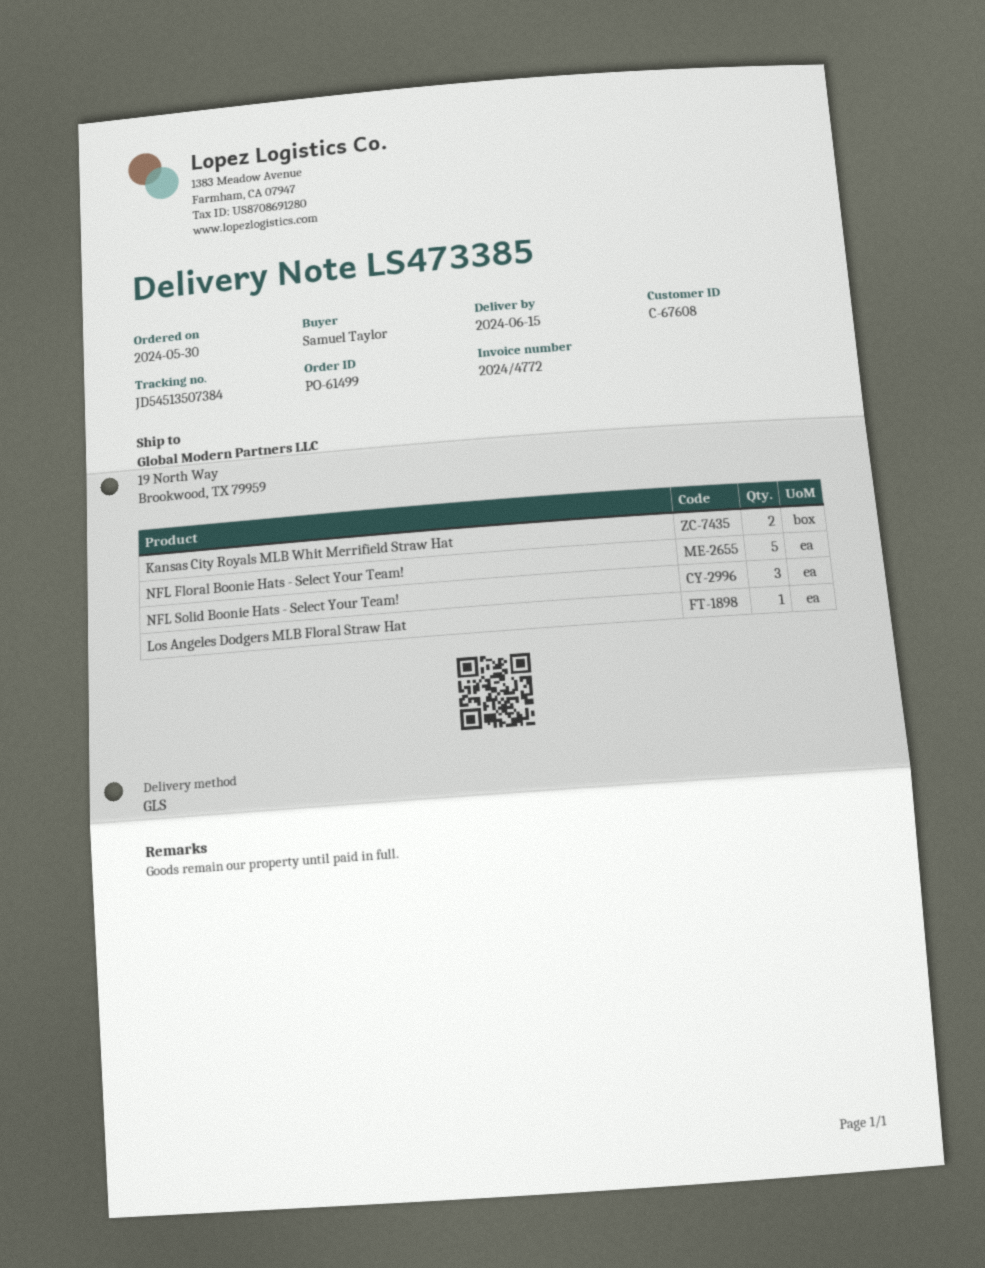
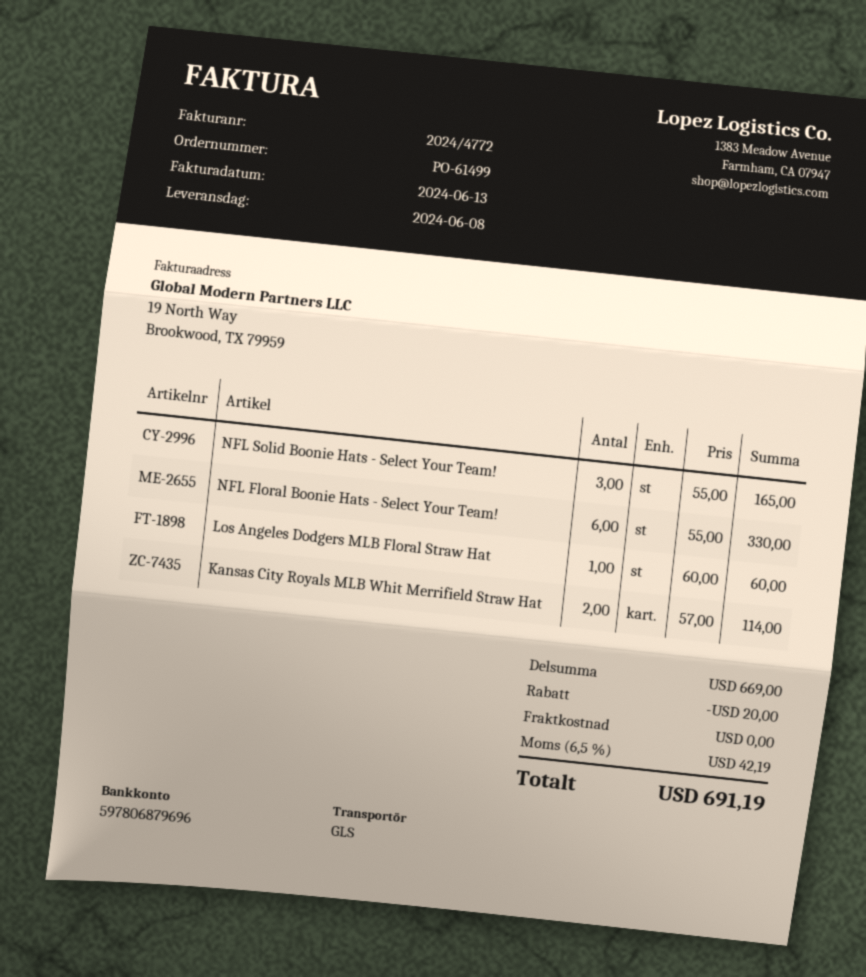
delivery date: 2024-06-15 -> 2024-06-08
NFL Floral Boonie Hats - Select Your Team!: 5 -> 6

